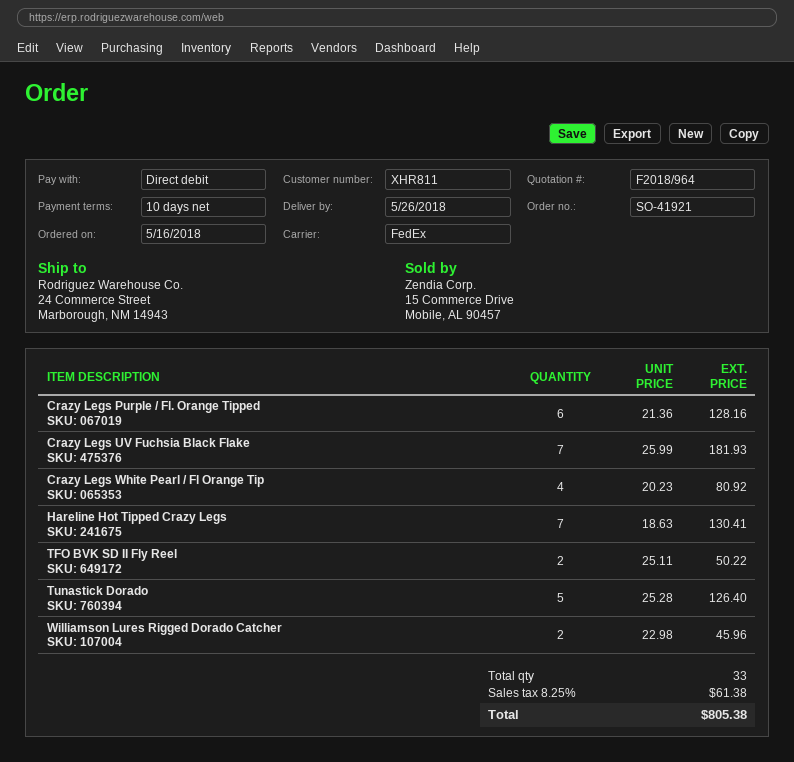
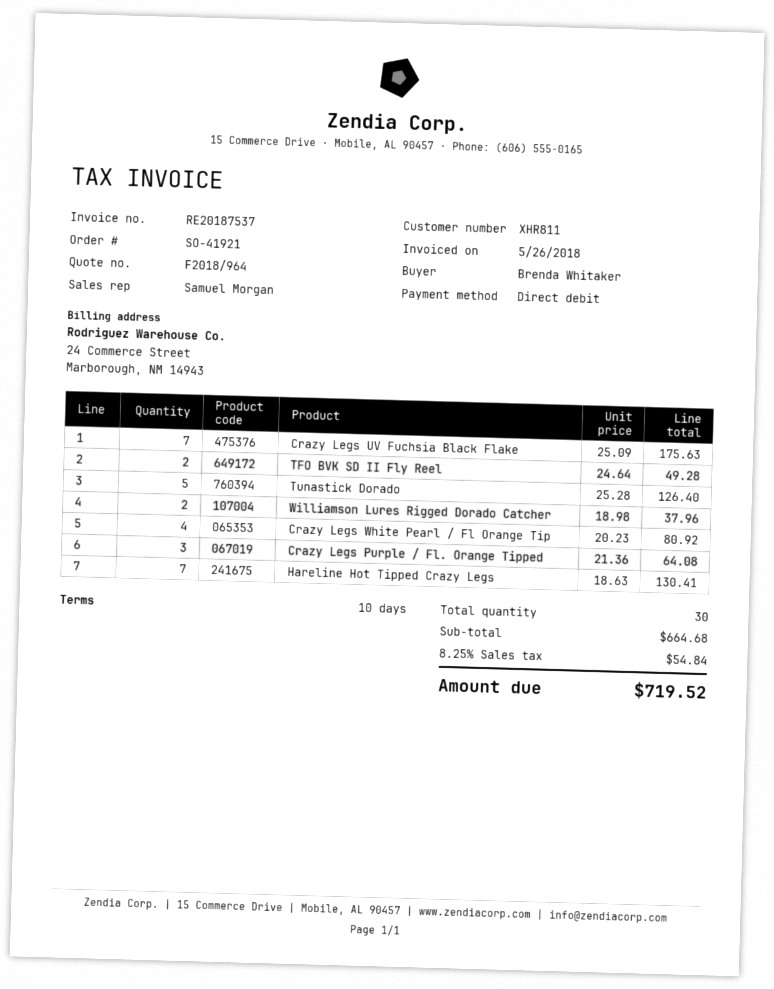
Crazy Legs Purple / Fl. Orange Tipped: 6 x 21.36 = 128.16 -> 3 x 21.36 = 64.08
Crazy Legs UV Fuchsia Black Flake: 7 x 25.99 = 181.93 -> 7 x 25.09 = 175.63
TFO BVK SD II Fly Reel: 2 x 25.11 = 50.22 -> 2 x 24.64 = 49.28
Williamson Lures Rigged Dorado Catcher: 2 x 22.98 = 45.96 -> 2 x 18.98 = 37.96
total quantity: 33 -> 30
tax: 8.25% = 61.38 -> 8.25% = 54.84
total: 805.38 -> 719.52

